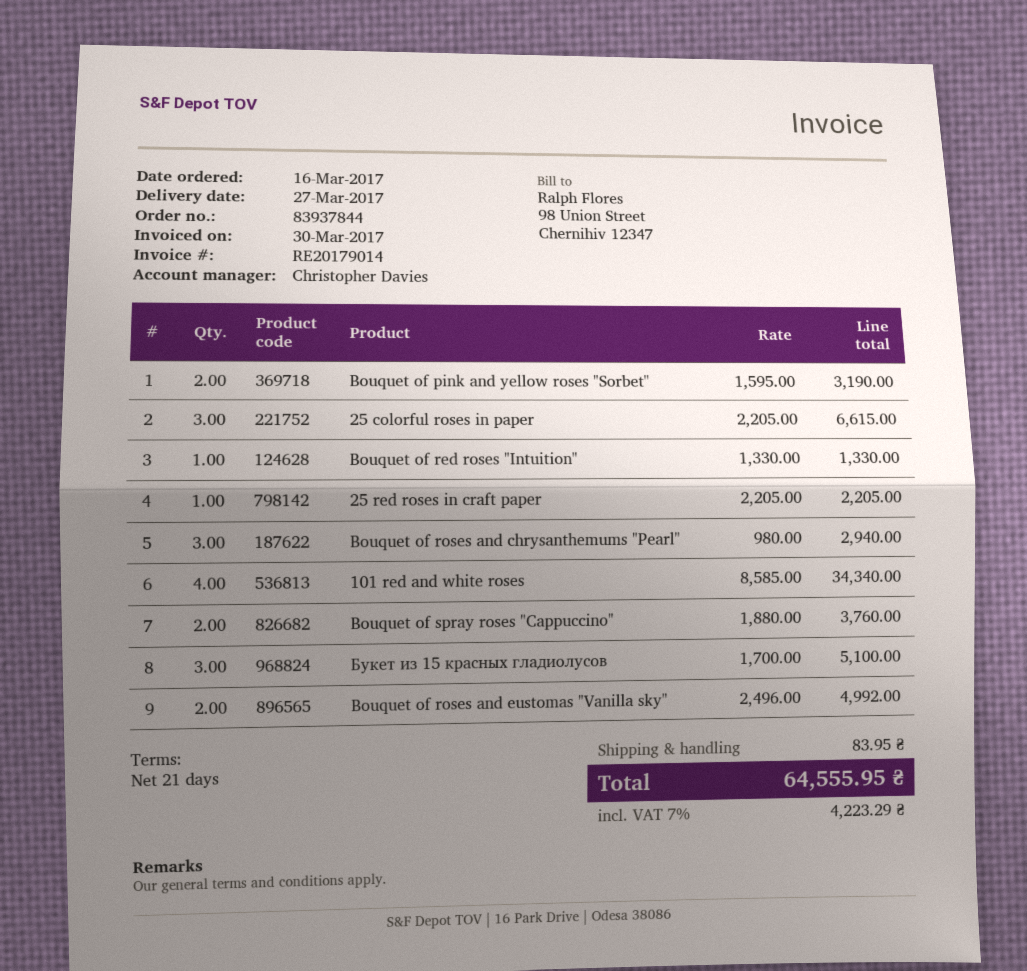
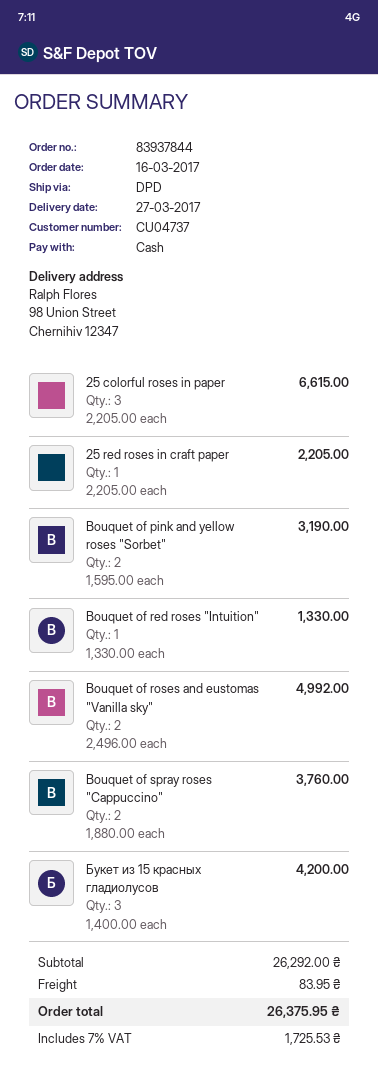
Bouquet of roses and chrysanthemums "Pearl": 3 x 980.00 = 2940.00 -> none
101 red and white roses: 4 x 8585.00 = 34340.00 -> none
Букет из 15 красных гладиолусов: 3 x 1700.00 = 5100.00 -> 3 x 1400.00 = 4200.00
tax: 7% = 4223.29 -> 7% = 1725.53
total: 64555.95 -> 26375.95

